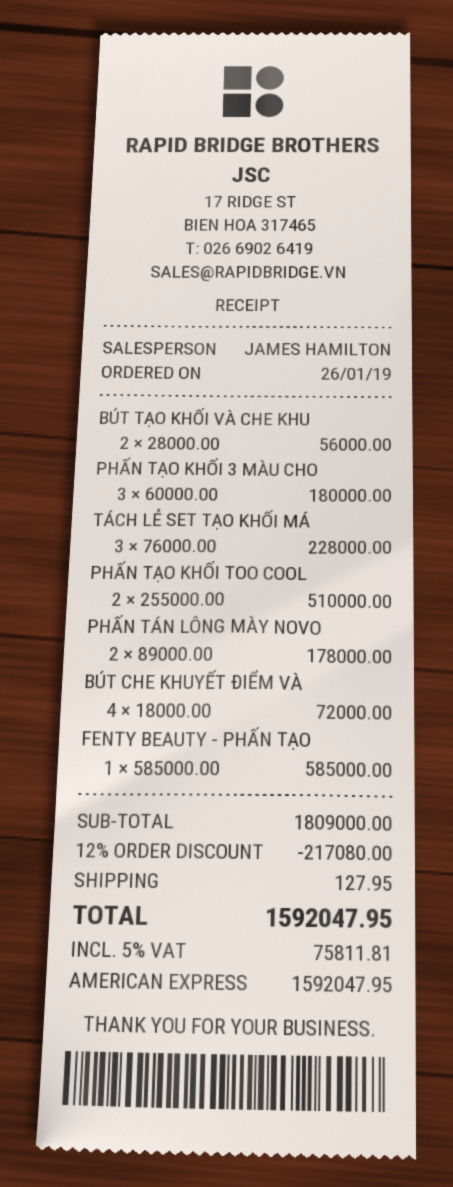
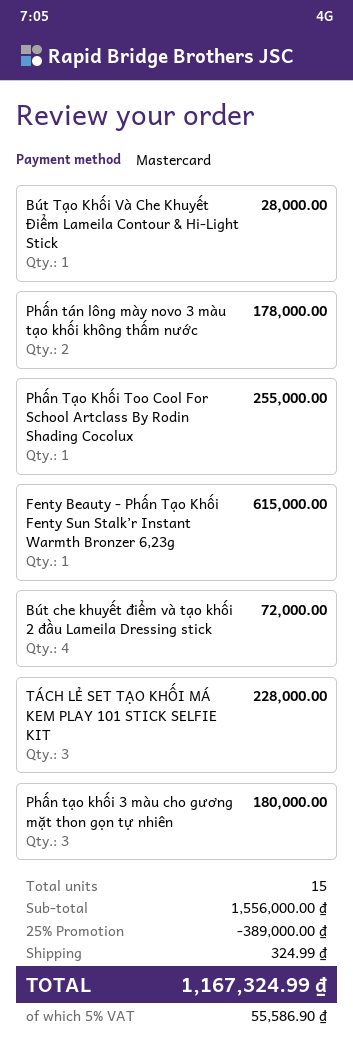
payment method: American Express -> Mastercard
BÚT TẠO KHỐI VÀ CHE KHU: 2 for 56000.00 -> 1 for 28000.00
PHẤN TẠO KHỐI TOO COOL: 2 for 510000.00 -> 1 for 255000.00
FENTY BEAUTY - PHẤN TẠO: 1 for 585000.00 -> 1 for 615000.00
subtotal: 1809000.00 -> 1556000.00
discount: 12% = 217080.00 -> 25% = 389000.00
shipping: 127.95 -> 324.99
tax: 5% = 75811.81 -> 5% = 55586.90
total: 1592047.95 -> 1167324.99

